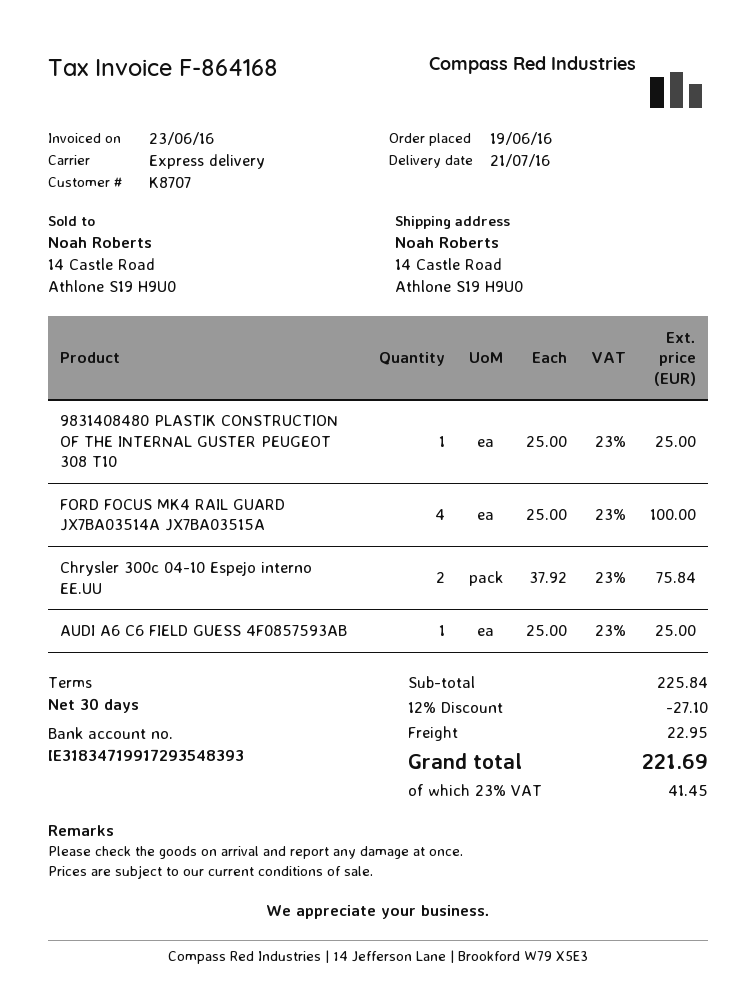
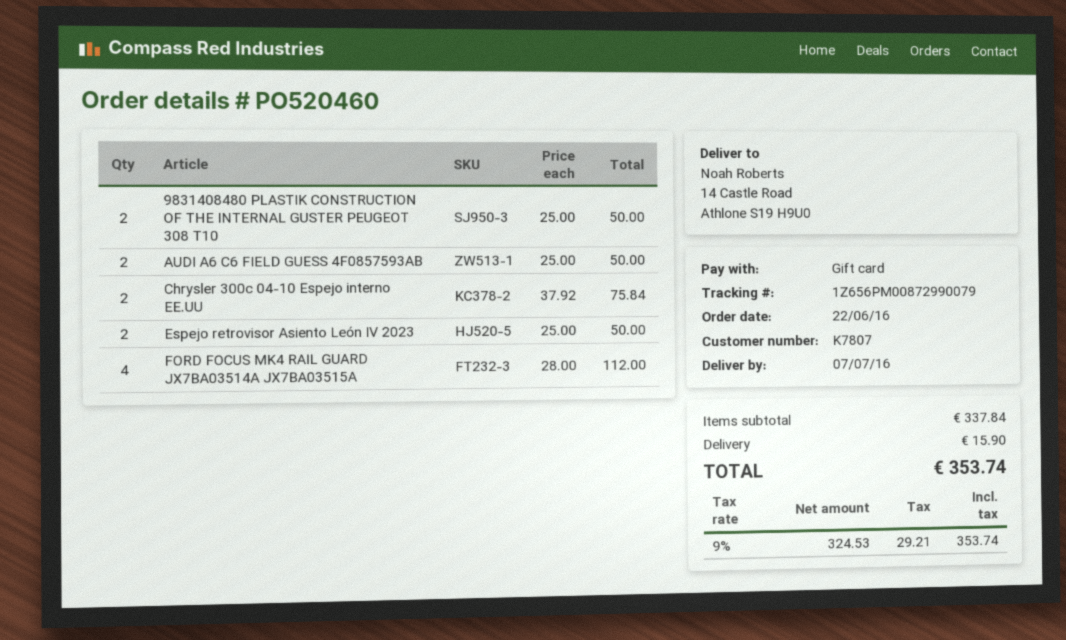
order date: 2016-06-19 -> 2016-06-22
delivery date: 2016-07-21 -> 2016-07-07
customer number: K8707 -> K7807
9831408480 PLASTIK CONSTRUCTION OF THE INTERNAL GUSTER PEUGEOT 308 T10: 1 x 25.00 = 25.00 -> 2 x 25.00 = 50.00
FORD FOCUS MK4 RAIL GUARD JX7BA03514A JX7BA03515A: 4 x 25.00 = 100.00 -> 4 x 28.00 = 112.00
AUDI A6 C6 FIELD GUESS 4F0857593AB: 1 x 25.00 = 25.00 -> 2 x 25.00 = 50.00
Espejo retrovisor Asiento León IV 2023: none -> 2 x 25.00 = 50.00
subtotal: 225.84 -> 337.84
discount: 12% = 27.10 -> none
shipping: 22.95 -> 15.90
tax: 23% = 41.45 -> 9% = 29.21
total: 221.69 -> 353.74

